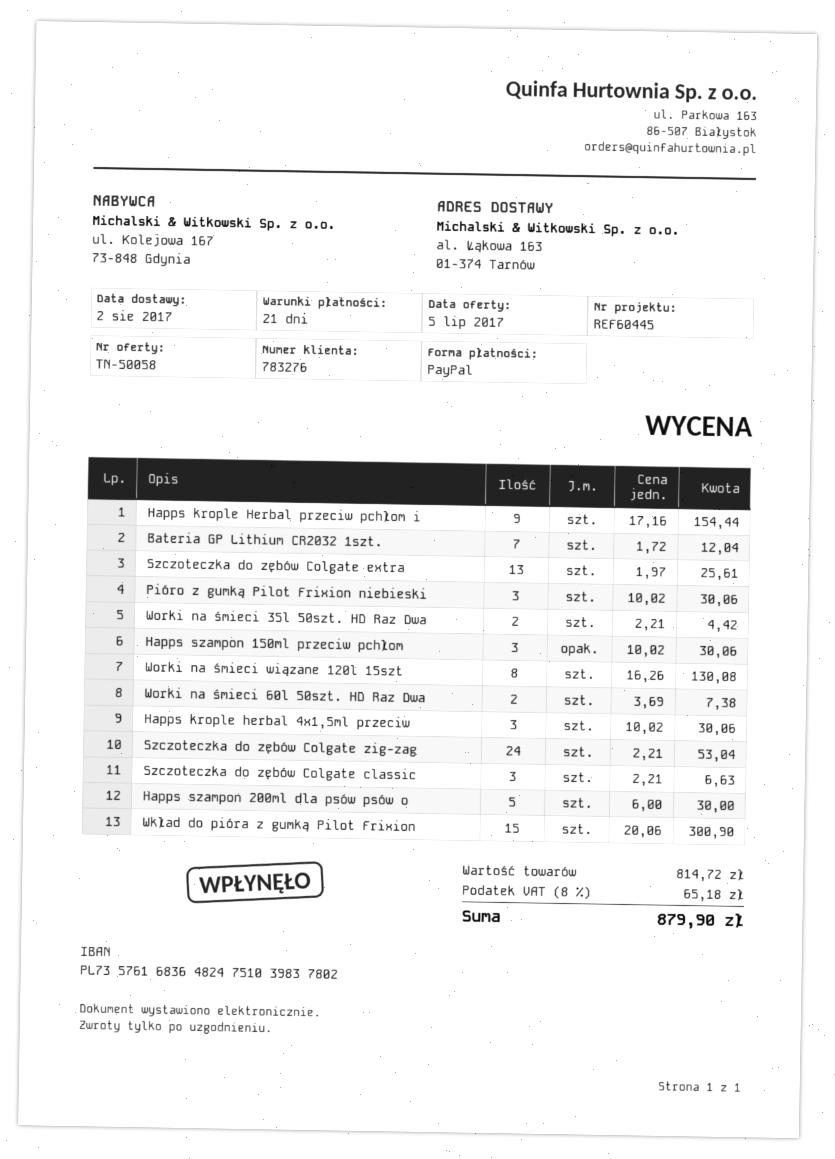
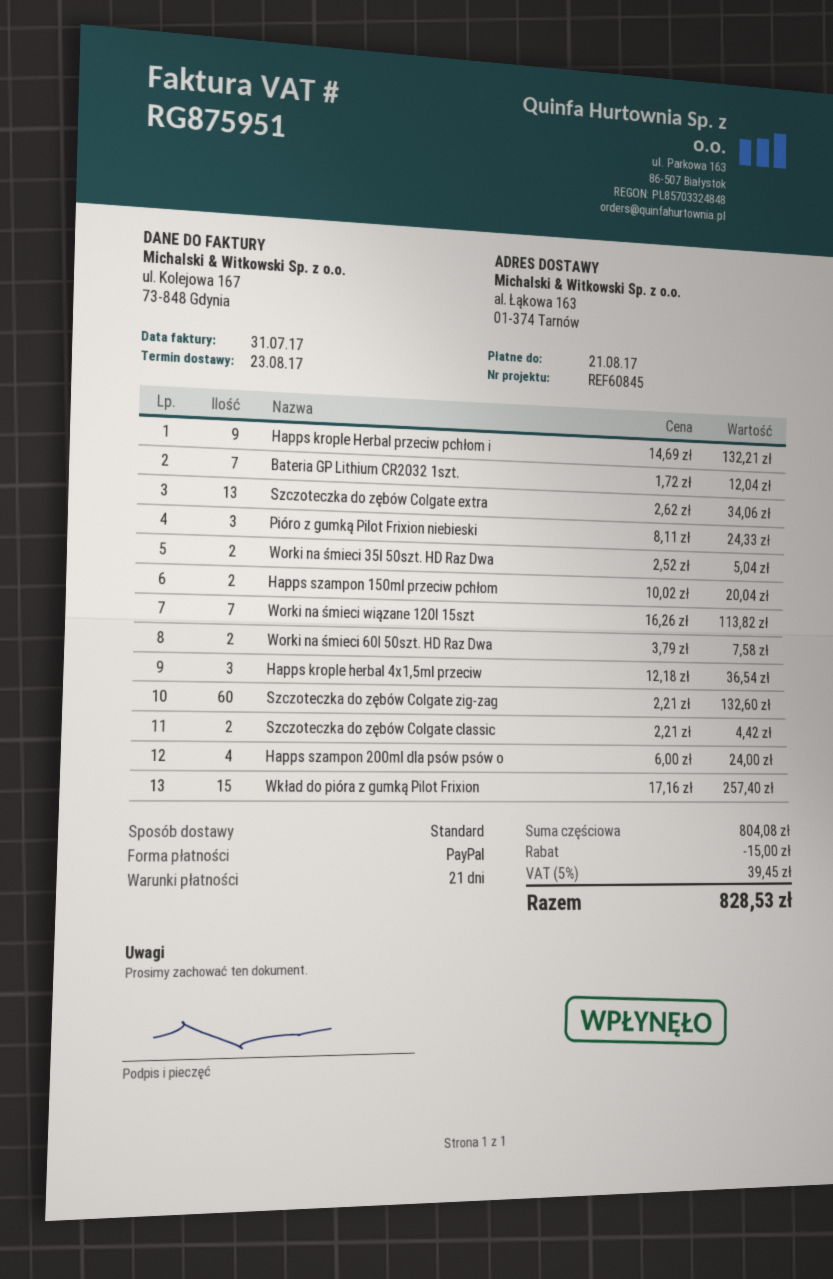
delivery date: 2017-08-02 -> 2017-08-23
reference: REF60445 -> REF60845
Happs krople Herbal przeciw pchłom i: 9 x 17.16 = 154.44 -> 9 x 14.69 = 132.21
Szczoteczka do zębów Colgate extra: 13 x 1.97 = 25.61 -> 13 x 2.62 = 34.06
Pióro z gumką Pilot Frixion niebieski: 3 x 10.02 = 30.06 -> 3 x 8.11 = 24.33
Worki na śmieci 35l 50szt. HD Raz Dwa: 2 x 2.21 = 4.42 -> 2 x 2.52 = 5.04
Happs szampon 150ml przeciw pchłom: 3 x 10.02 = 30.06 -> 2 x 10.02 = 20.04
Worki na śmieci wiązane 120l 15szt: 8 x 16.26 = 130.08 -> 7 x 16.26 = 113.82
Worki na śmieci 60l 50szt. HD Raz Dwa: 2 x 3.69 = 7.38 -> 2 x 3.79 = 7.58
Happs krople herbal 4x1,5ml przeciw: 3 x 10.02 = 30.06 -> 3 x 12.18 = 36.54
Szczoteczka do zębów Colgate zig-zag: 24 x 2.21 = 53.04 -> 60 x 2.21 = 132.60
Szczoteczka do zębów Colgate classic: 3 x 2.21 = 6.63 -> 2 x 2.21 = 4.42
Happs szampon 200ml dla psów psów o: 5 x 6.00 = 30.00 -> 4 x 6.00 = 24.00
Wkład do pióra z gumką Pilot Frixion: 15 x 20.06 = 300.90 -> 15 x 17.16 = 257.40
subtotal: 814.72 -> 804.08
discount: none -> 15.00
tax: 8% = 65.18 -> 5% = 39.45
total: 879.90 -> 828.53

